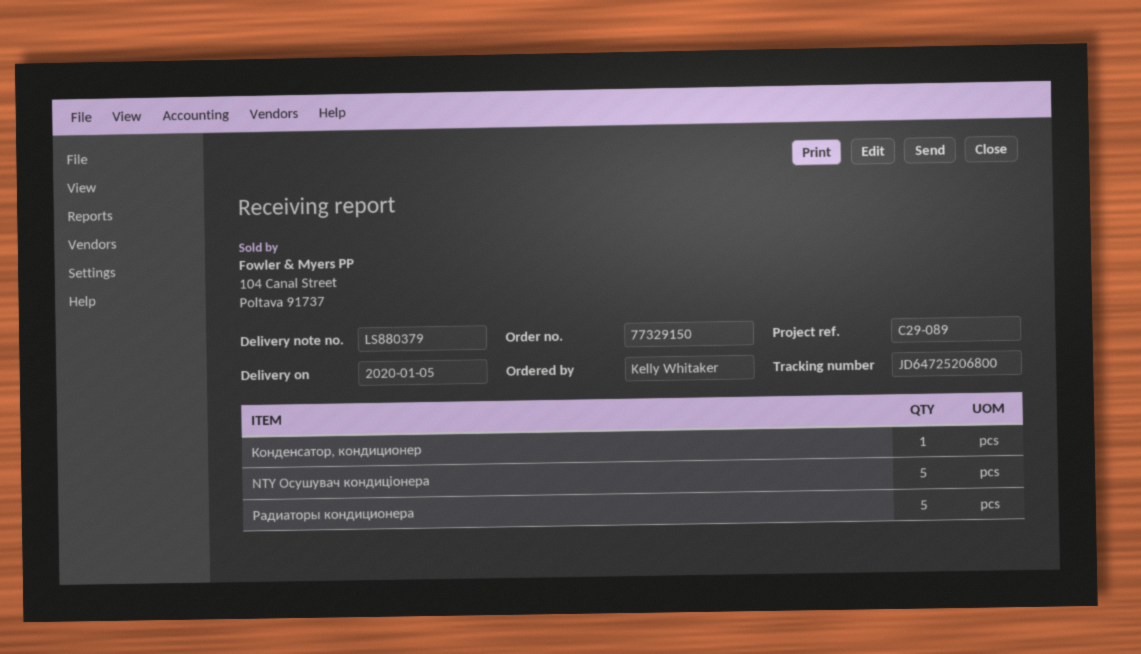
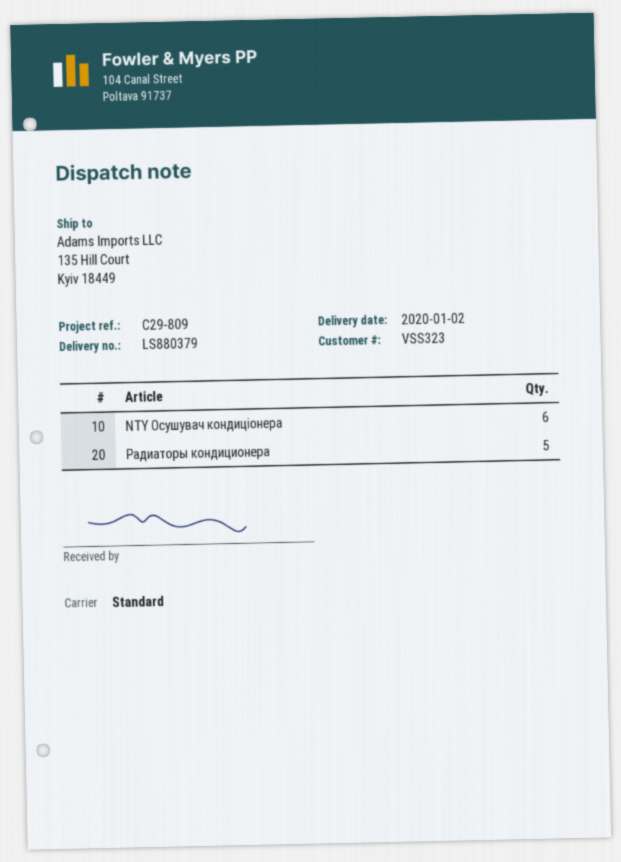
delivery date: 2020-01-05 -> 2020-01-02
reference: C29-089 -> C29-809
Конденсатор, кондиционер: 1 -> none
NTY Осушувач кондиціонера: 5 -> 6

